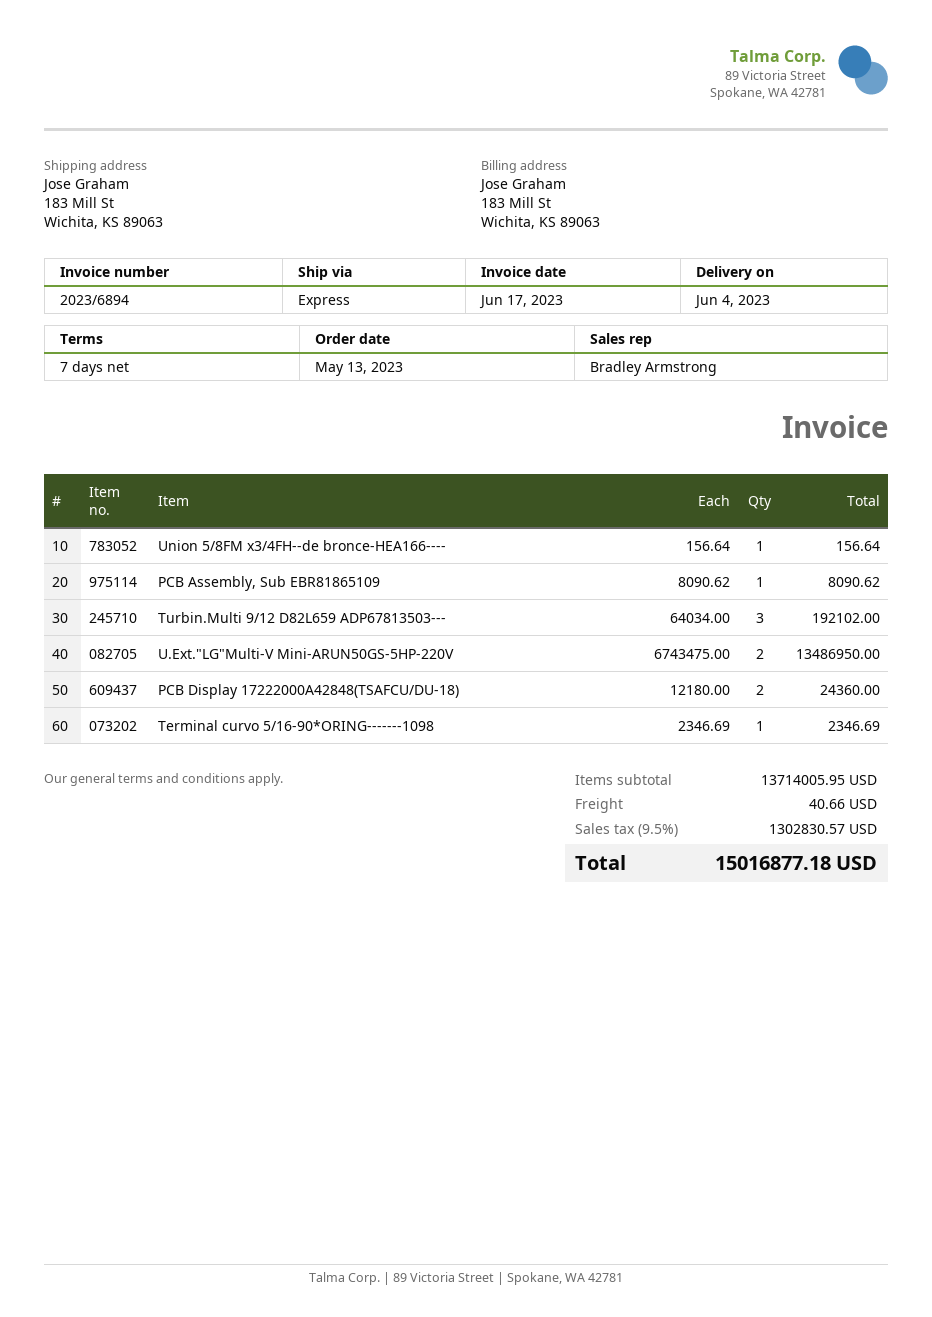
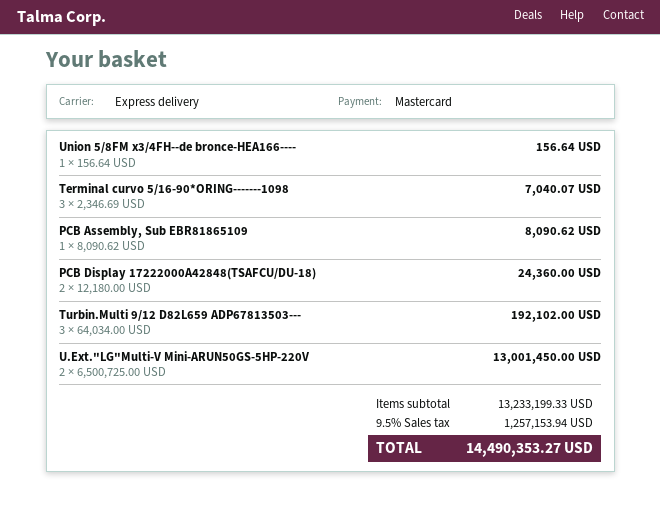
U.Ext."LG"Multi-V Mini-ARUN50GS-5HP-220V: 2 x 6743475.00 = 13486950.00 -> 2 x 6500725.00 = 13001450.00
Terminal curvo 5/16-90*ORING-------1098: 1 x 2346.69 = 2346.69 -> 3 x 2346.69 = 7040.07
subtotal: 13714005.95 -> 13233199.33
shipping: 40.66 -> none
tax: 9.5% = 1302830.57 -> 9.5% = 1257153.94
total: 15016877.18 -> 14490353.27

